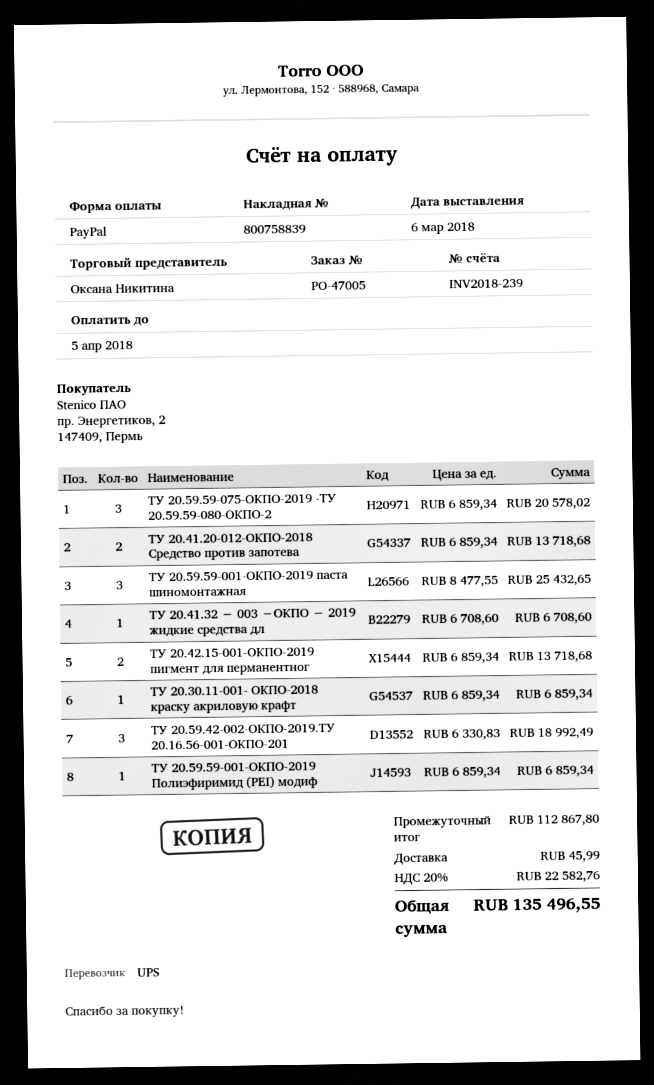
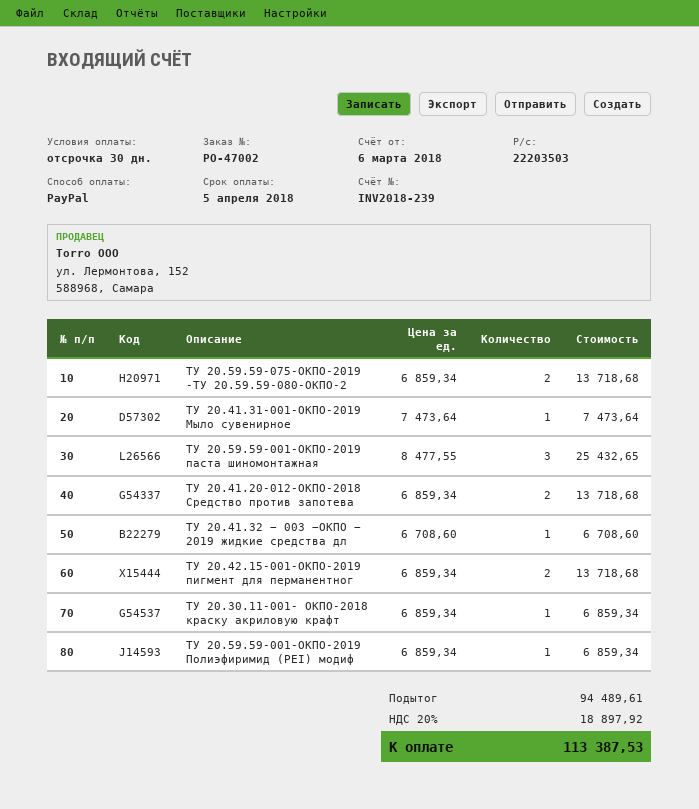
order number: PO-47005 -> PO-47002
ТУ 20.59.59-075-ОКПО-2019 -ТУ 20.59.59-080-ОКПО-2: 3 x 6859.34 = 20578.02 -> 2 x 6859.34 = 13718.68
ТУ 20.59.42-002-ОКПО-2019.ТУ 20.16.56-001-ОКПО-201: 3 x 6330.83 = 18992.49 -> none
ТУ 20.41.31-001-ОКПО-2019 Мыло сувенирное: none -> 1 x 7473.64 = 7473.64
subtotal: 112867.80 -> 94489.61
shipping: 45.99 -> none
tax: 20% = 22582.76 -> 20% = 18897.92
total: 135496.55 -> 113387.53

